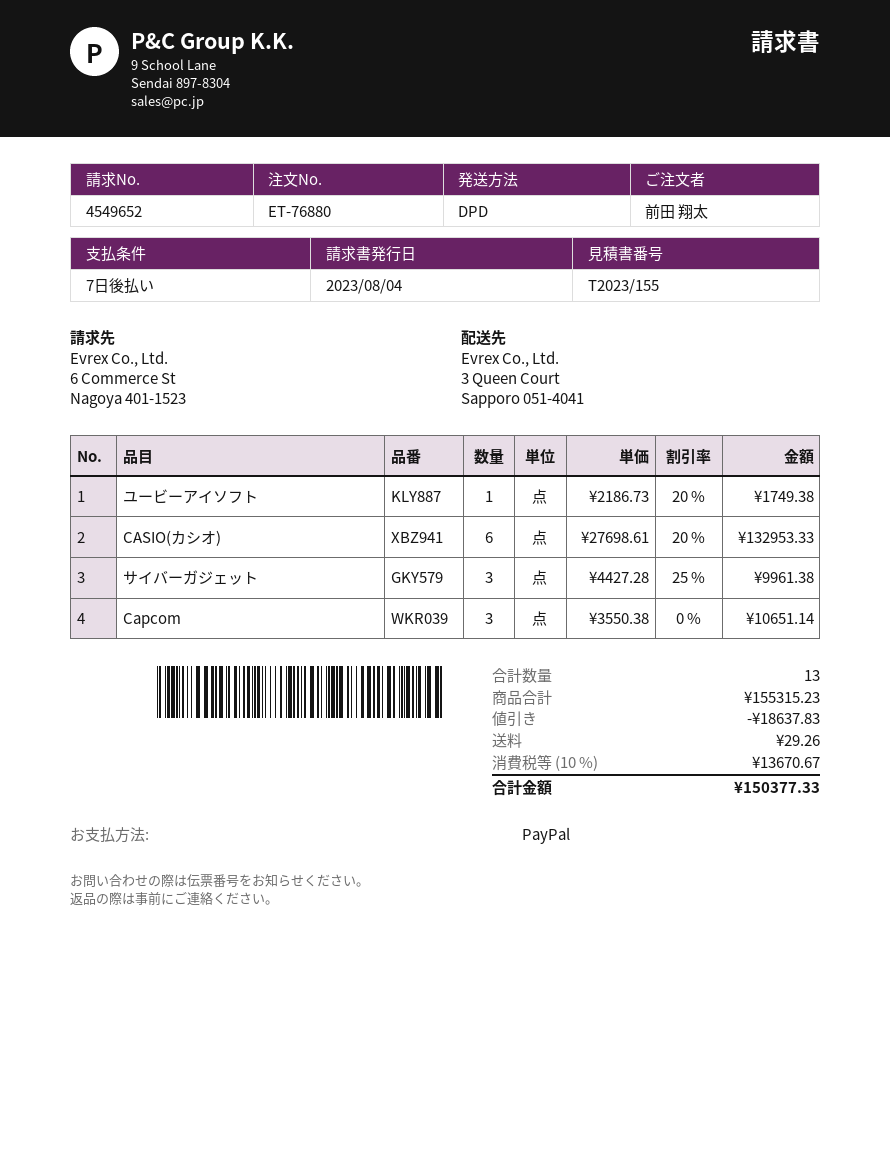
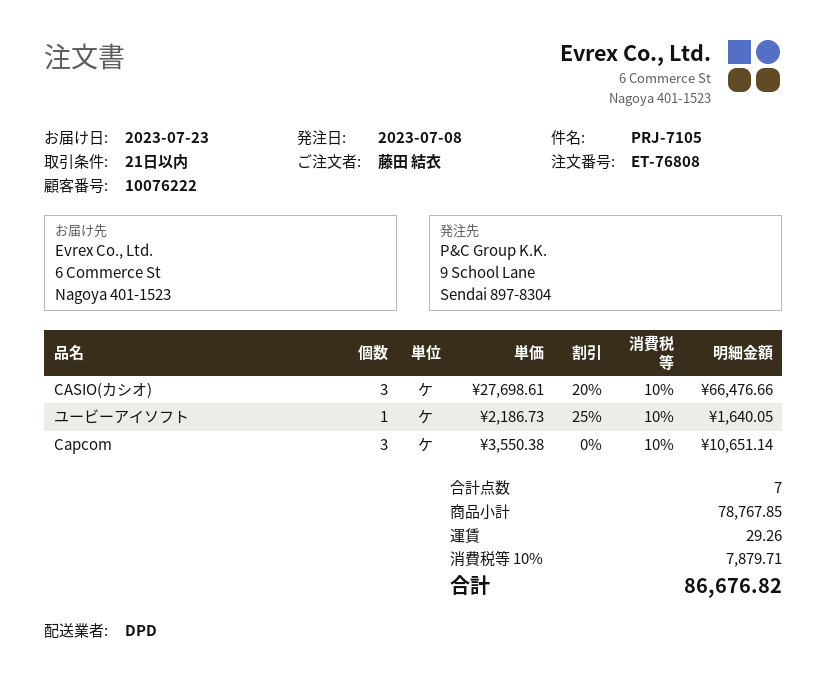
order number: ET-76880 -> ET-76808
payment terms: 7 days -> 21 days
ordered by: 前田 翔太 -> 藤田 結衣
ship to: 3 Queen Court, Sapporo 051-4041 -> 6 Commerce St, Nagoya 401-1523
ユービーアイソフト: 1 x 2186.73 - 20% = 1749.38 -> 1 x 2186.73 - 25% = 1640.05
CASIO(カシオ): 6 x 27698.61 - 20% = 132953.33 -> 3 x 27698.61 - 20% = 66476.66
サイバーガジェット: 3 x 4427.28 - 25% = 9961.38 -> none
total quantity: 13 -> 7
subtotal: 155315.23 -> 78767.85
discount: 18637.83 -> none
tax: 10% = 13670.67 -> 10% = 7879.71
total: 150377.33 -> 86676.82

